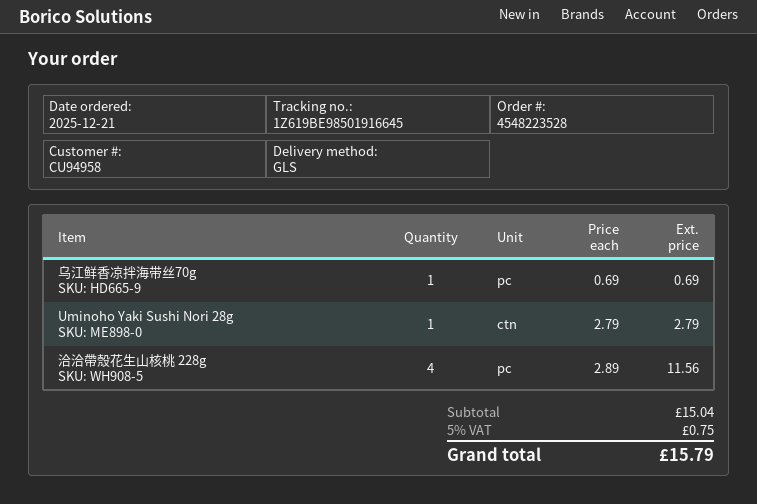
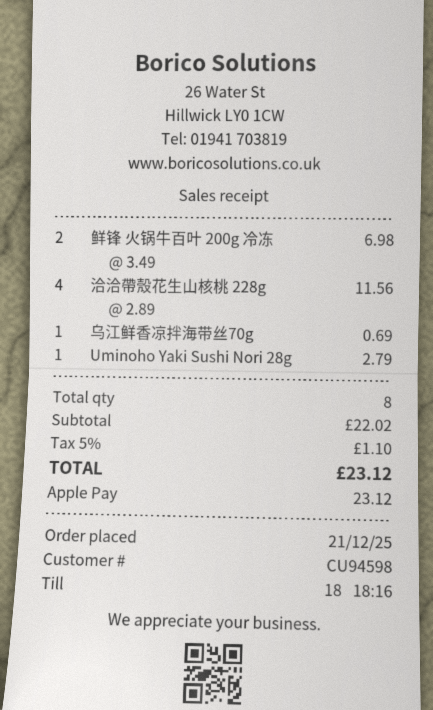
customer number: CU94958 -> CU94598
鲜锋 火锅牛百叶 200g 冷冻: none -> 2 x 3.49 = 6.98
subtotal: 15.04 -> 22.02
tax: 5% = 0.75 -> 5% = 1.10
total: 15.79 -> 23.12

